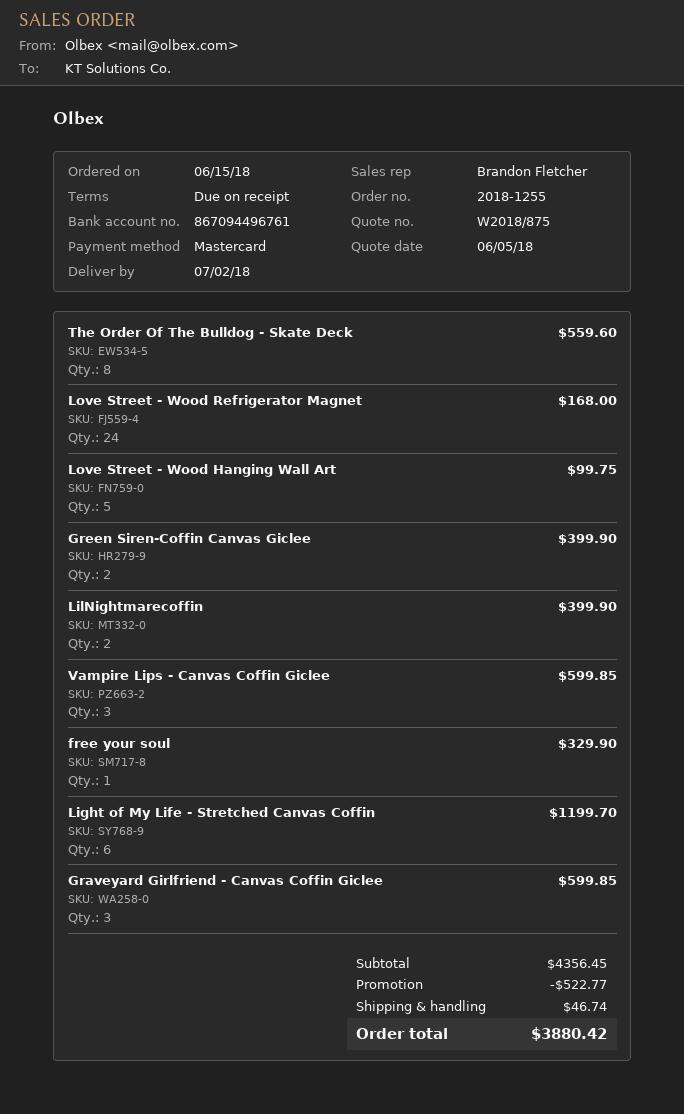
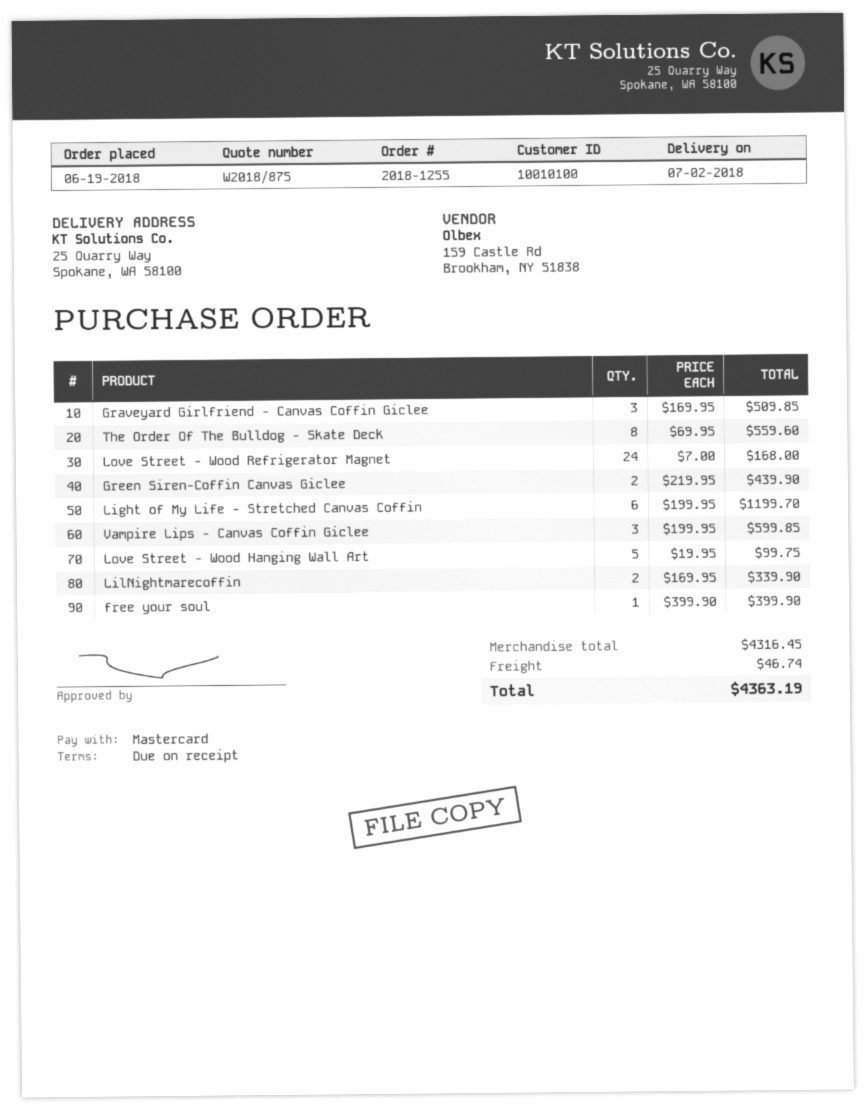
order date: 2018-06-15 -> 2018-06-19
Green Siren-Coffin Canvas Giclee: 2 for 399.90 -> 2 for 439.90
LilNightmarecoffin: 2 for 399.90 -> 2 for 339.90
free your soul: 1 for 329.90 -> 1 for 399.90
Graveyard Girlfriend - Canvas Coffin Giclee: 3 for 599.85 -> 3 for 509.85
subtotal: 4356.45 -> 4316.45
discount: 522.77 -> none
total: 3880.42 -> 4363.19

